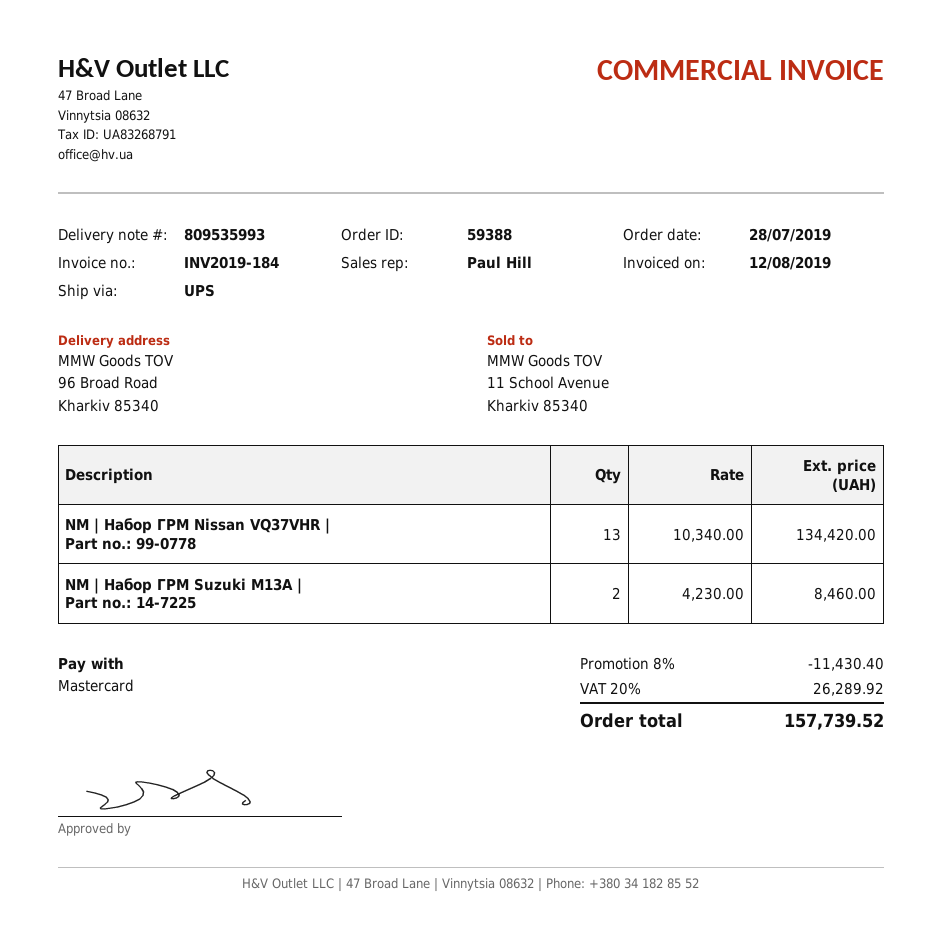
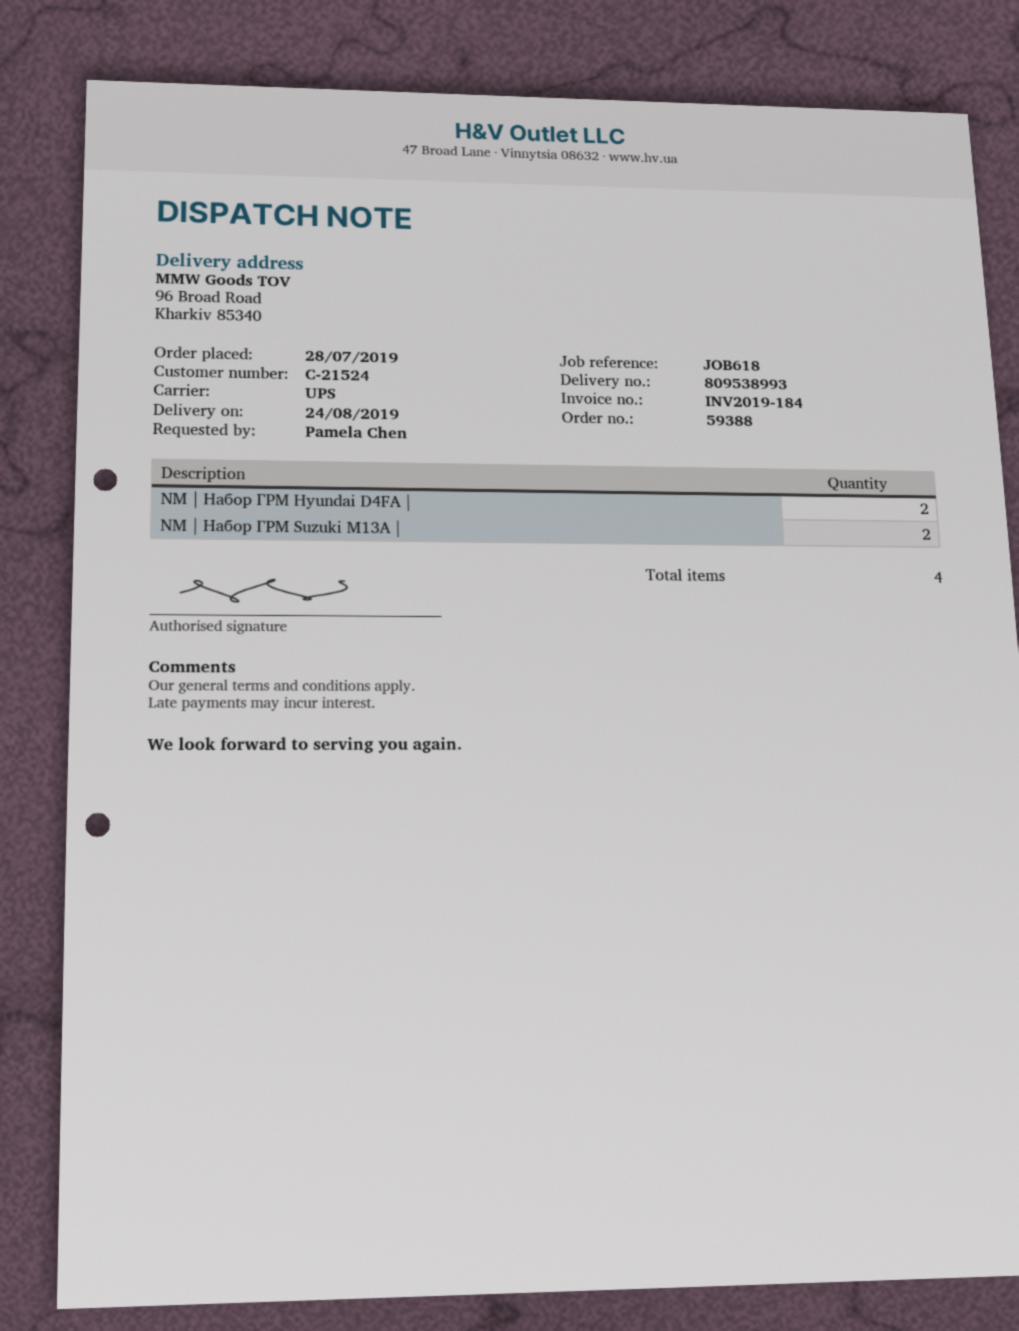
delivery note number: 809535993 -> 809538993
NM | Набор ГРМ Nissan VQ37VHR |: 13 -> none
NM | Набор ГРМ Hyundai D4FA |: none -> 2

